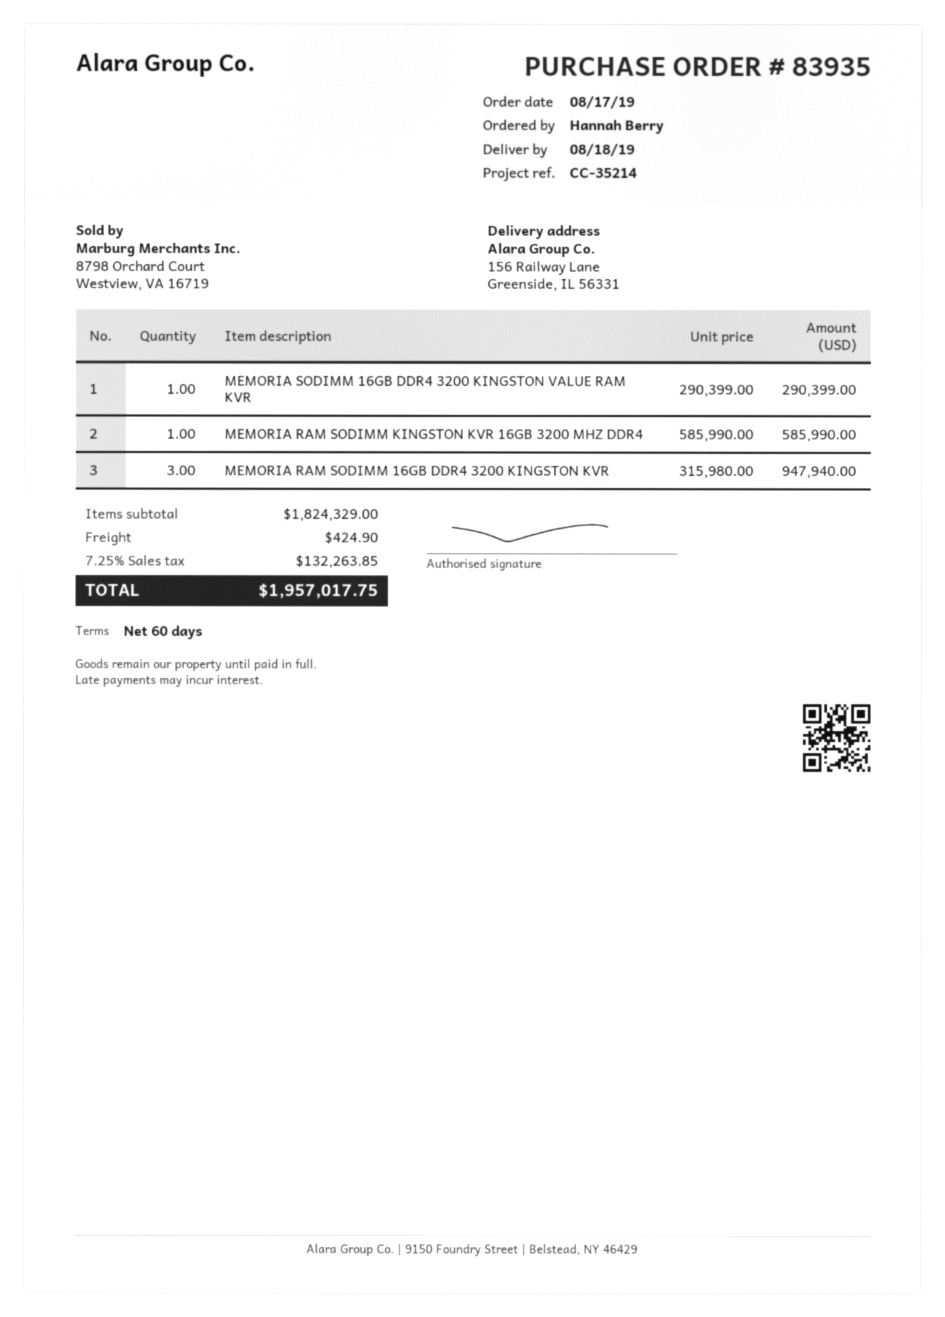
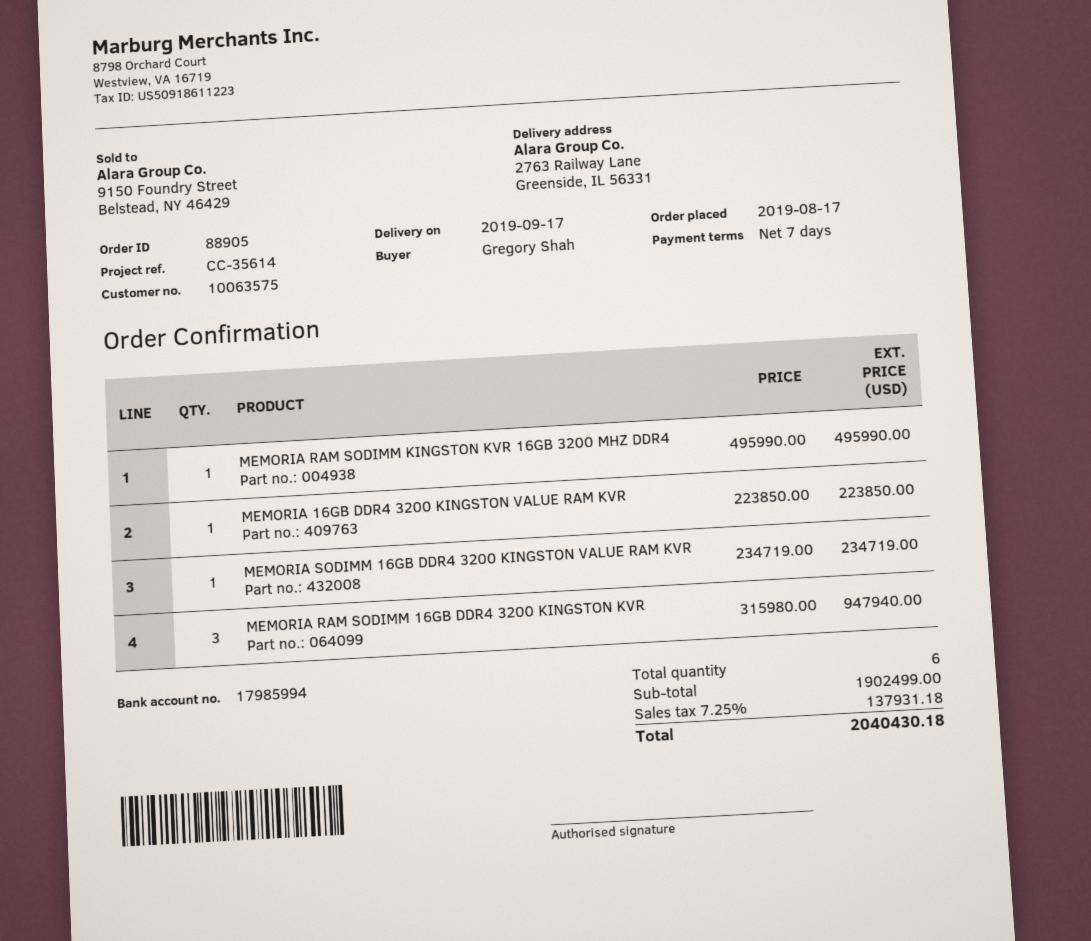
order number: 83935 -> 88905
delivery date: 2019-08-18 -> 2019-09-17
payment terms: 60 days -> 7 days
reference: CC-35214 -> CC-35614
ordered by: Hannah Berry -> Gregory Shah
ship to: 156 Railway Lane, Greenside, IL 56331 -> 2763 Railway Lane, Greenside, IL 56331
MEMORIA SODIMM 16GB DDR4 3200 KINGSTON VALUE RAM KVR: 1 x 290399.00 = 290399.00 -> 1 x 234719.00 = 234719.00
MEMORIA RAM SODIMM KINGSTON KVR 16GB 3200 MHZ DDR4: 1 x 585990.00 = 585990.00 -> 1 x 495990.00 = 495990.00
MEMORIA 16GB DDR4 3200 KINGSTON VALUE RAM KVR: none -> 1 x 223850.00 = 223850.00
subtotal: 1824329.00 -> 1902499.00
shipping: 424.90 -> none
tax: 7.25% = 132263.85 -> 7.25% = 137931.18
total: 1957017.75 -> 2040430.18

